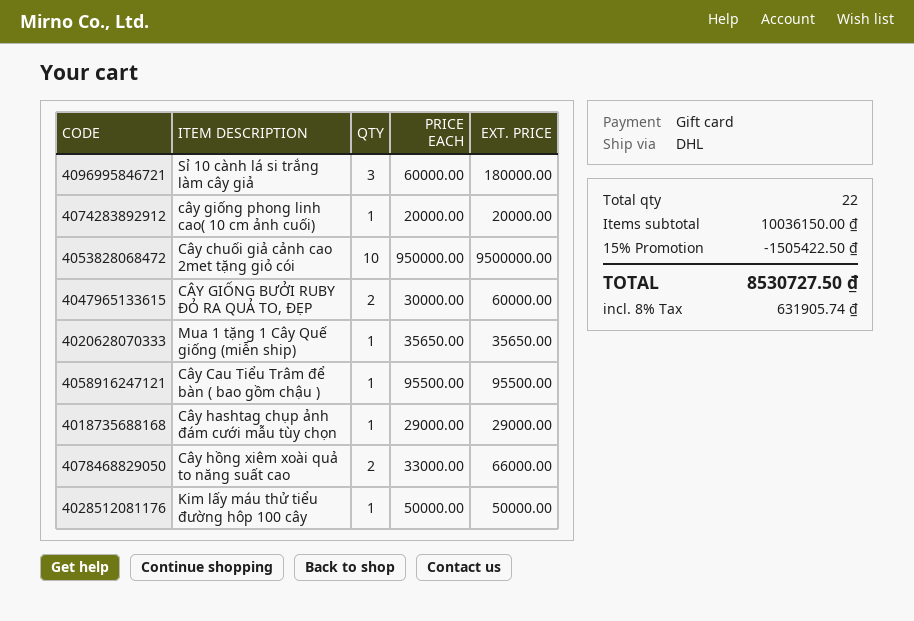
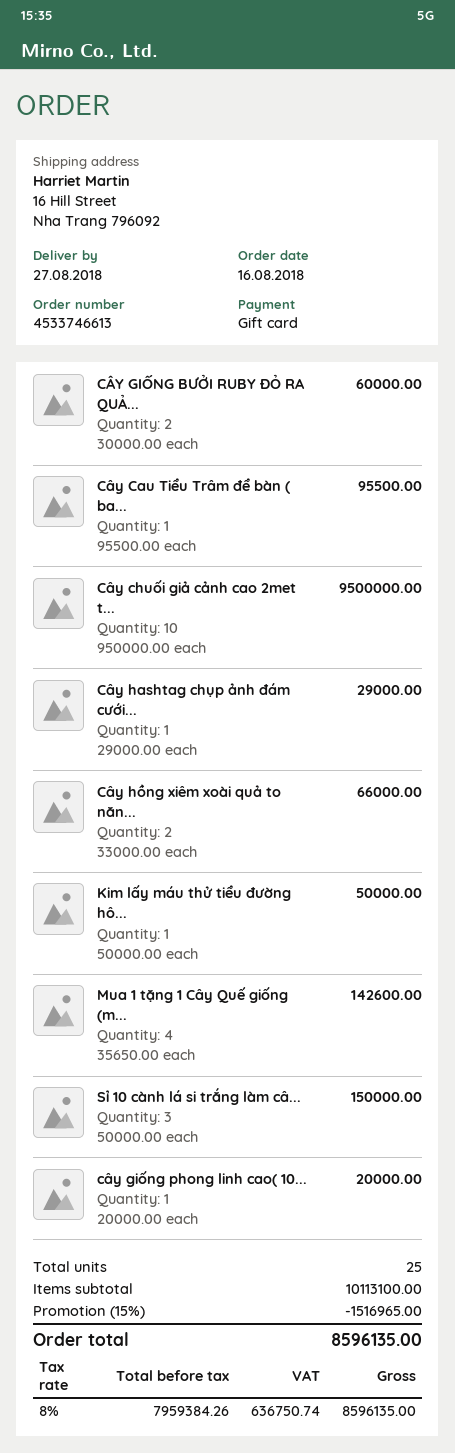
Sỉ 10 cành lá si trắng làm cây giả: 3 x 60000.00 = 180000.00 -> 3 x 50000.00 = 150000.00
Mua 1 tặng 1 Cây Quế giống (miễn ship): 1 x 35650.00 = 35650.00 -> 4 x 35650.00 = 142600.00
total quantity: 22 -> 25
subtotal: 10036150.00 -> 10113100.00
discount: 15% = 1505422.50 -> 15% = 1516965.00
tax: 8% = 631905.74 -> 8% = 636750.74
total: 8530727.50 -> 8596135.00

